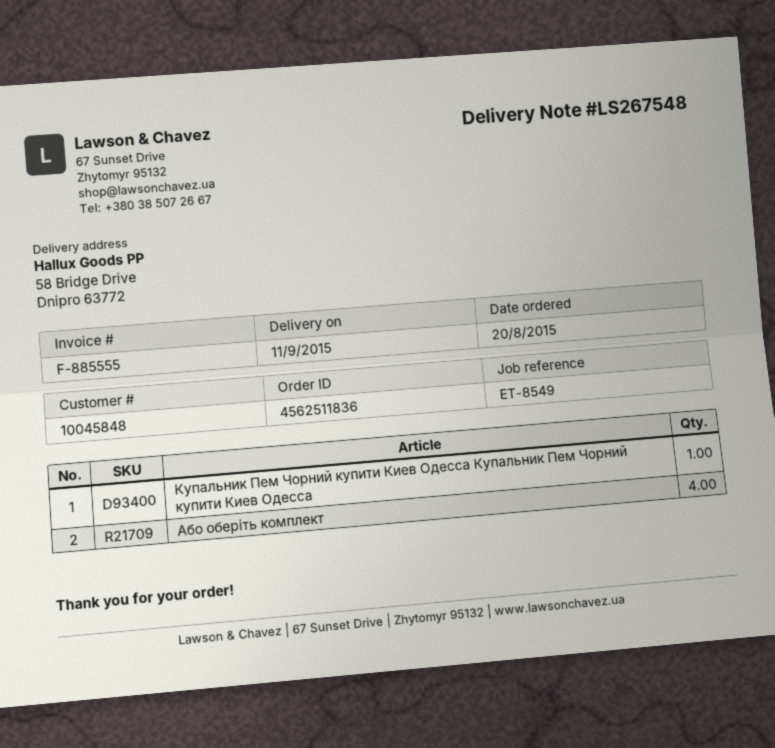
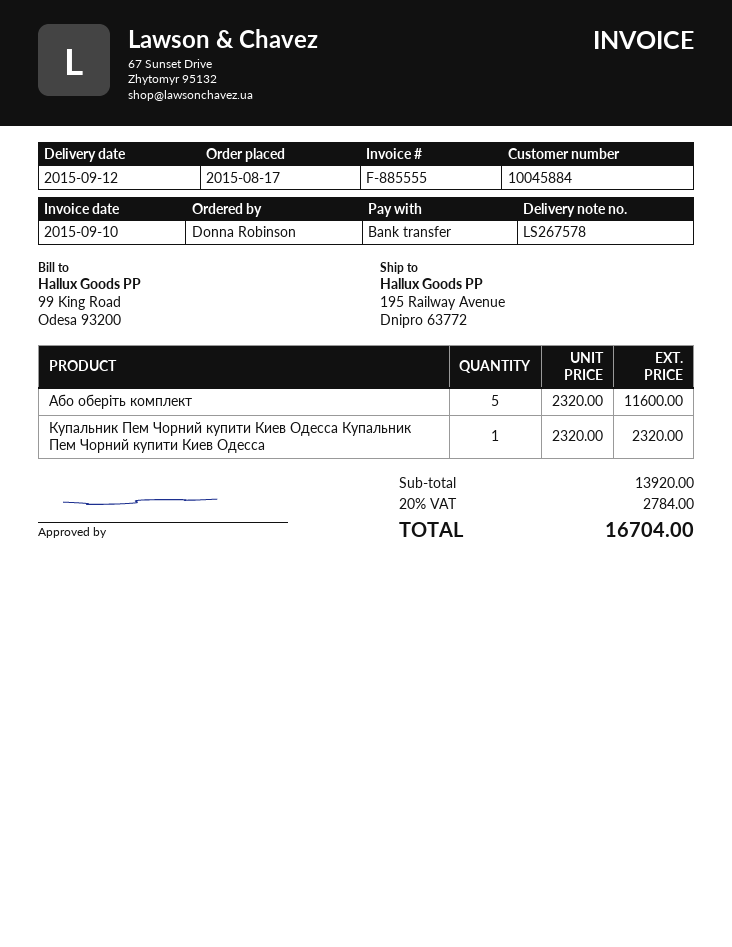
order date: 2015-08-20 -> 2015-08-17
delivery note number: LS267548 -> LS267578
delivery date: 2015-09-11 -> 2015-09-12
customer number: 10045848 -> 10045884
ship to: 58 Bridge Drive, Dnipro 63772 -> 195 Railway Avenue, Dnipro 63772
Або оберіть комплект: 4 -> 5

